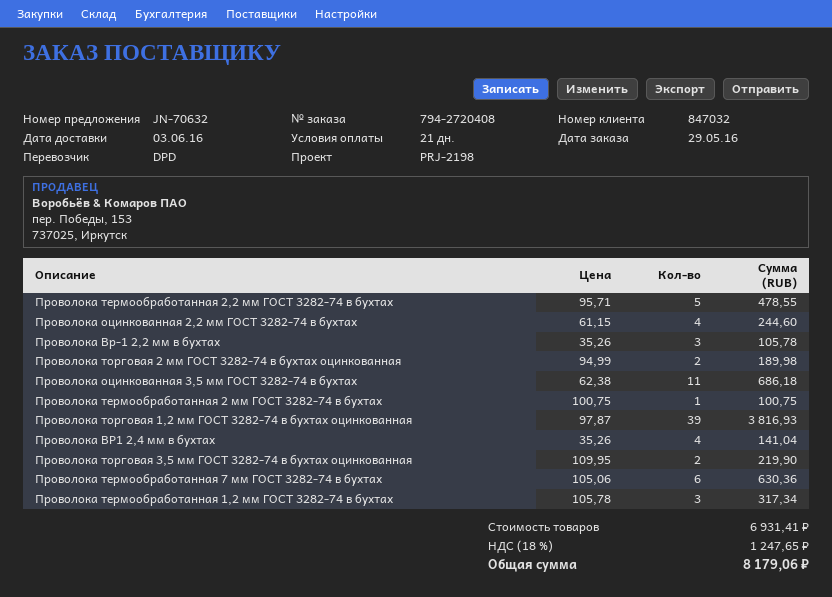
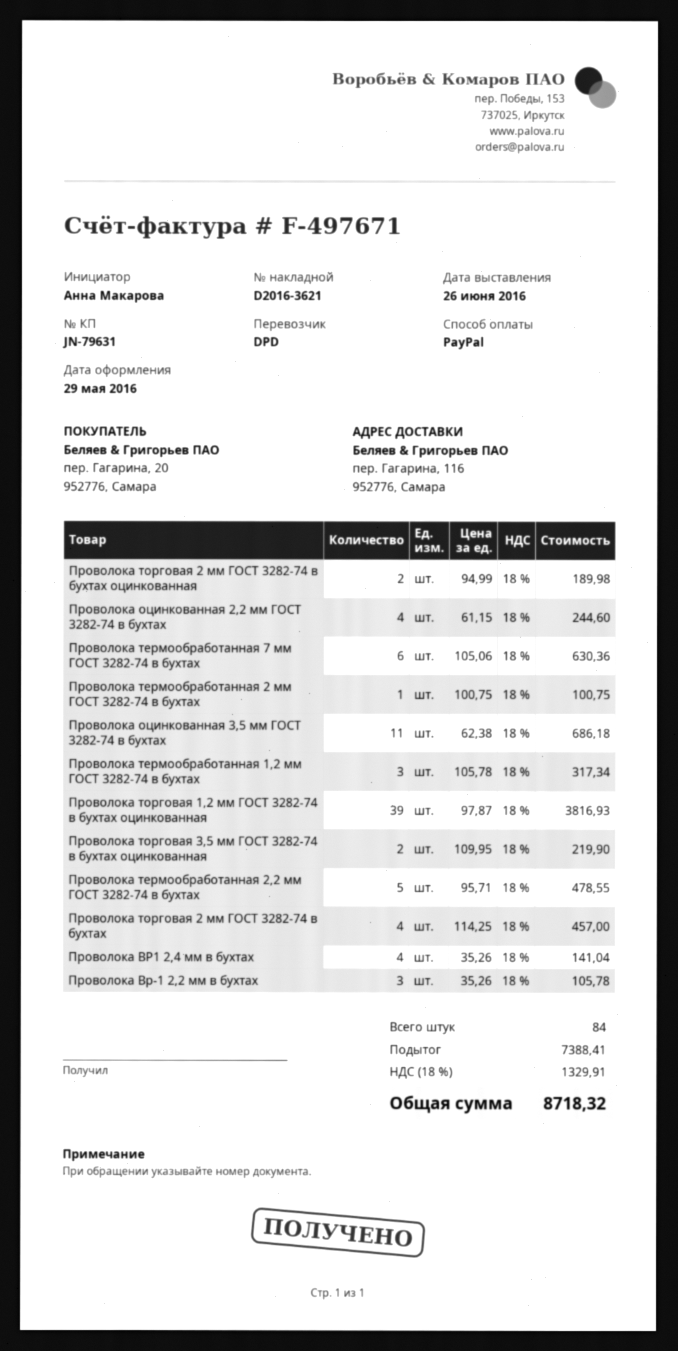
quote number: JN-70632 -> JN-79631
Проволока торговая 2 мм ГОСТ 3282-74 в бухтах: none -> 4 x 114.25 = 457.00
subtotal: 6931.41 -> 7388.41
tax: 18% = 1247.65 -> 18% = 1329.91
total: 8179.06 -> 8718.32

